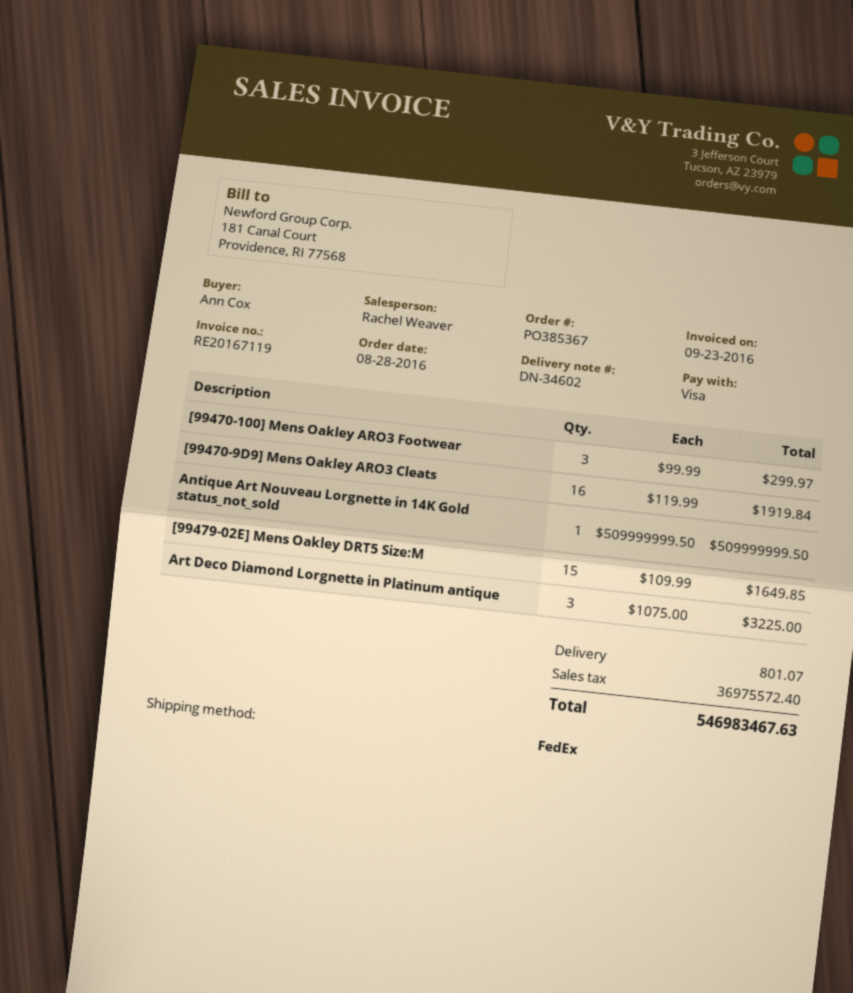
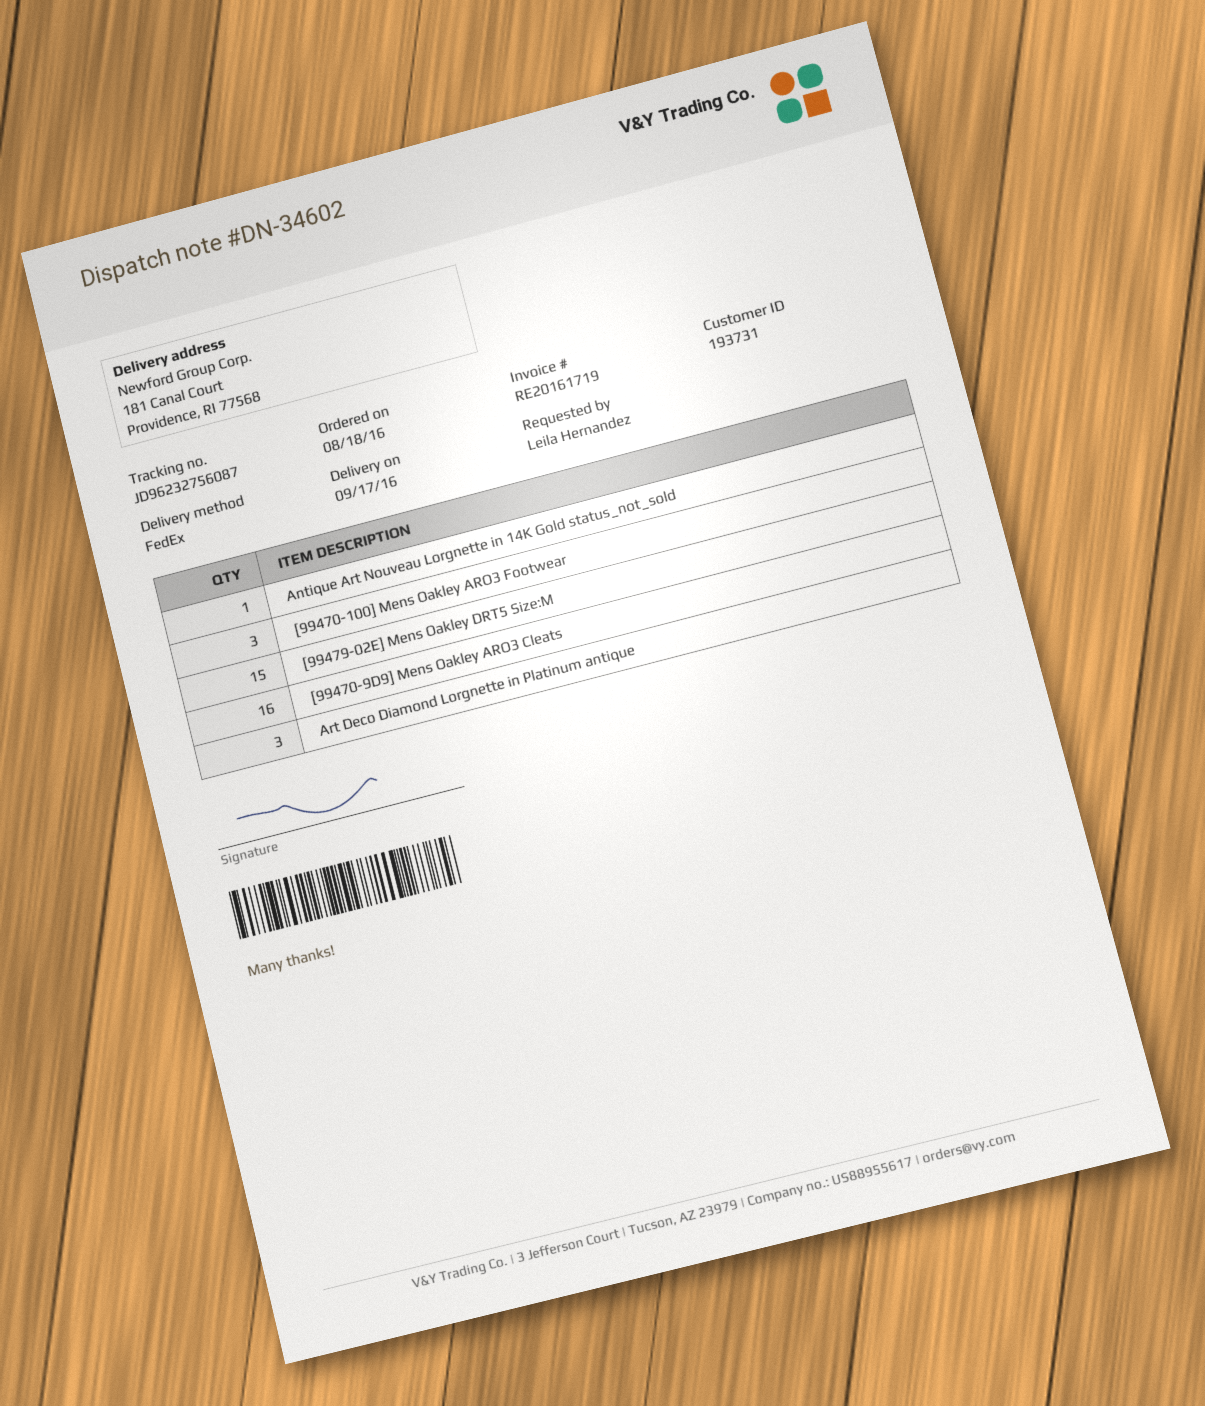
order date: 2016-08-28 -> 2016-08-18
invoice number: RE20167119 -> RE20161719
ordered by: Ann Cox -> Leila Hernandez

